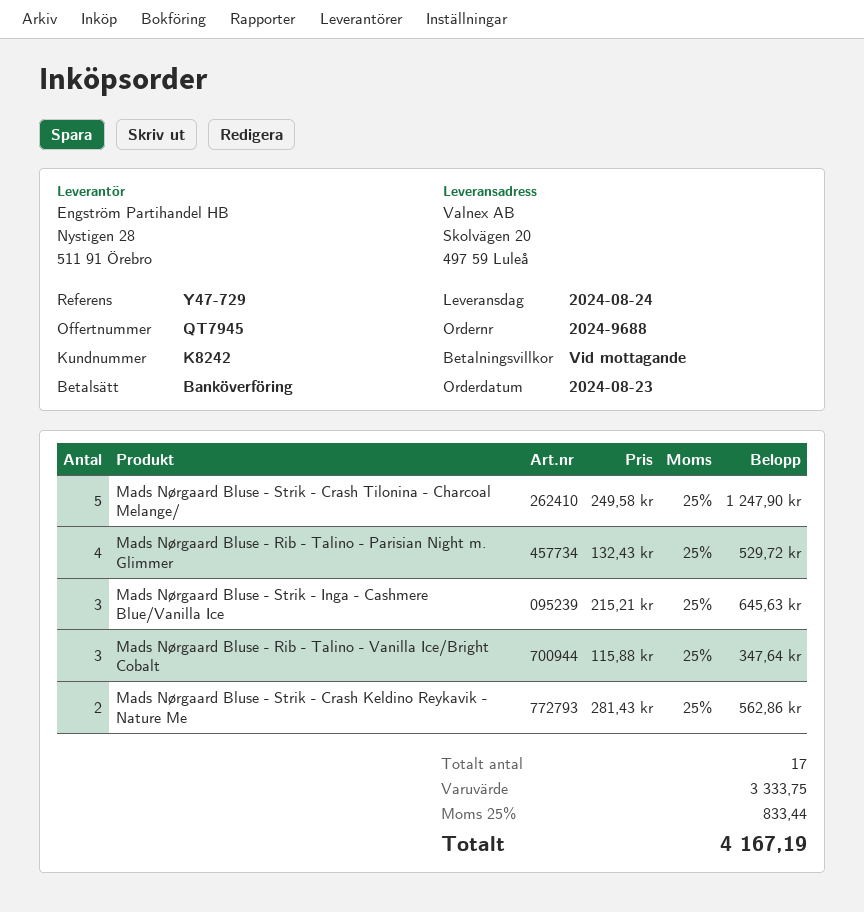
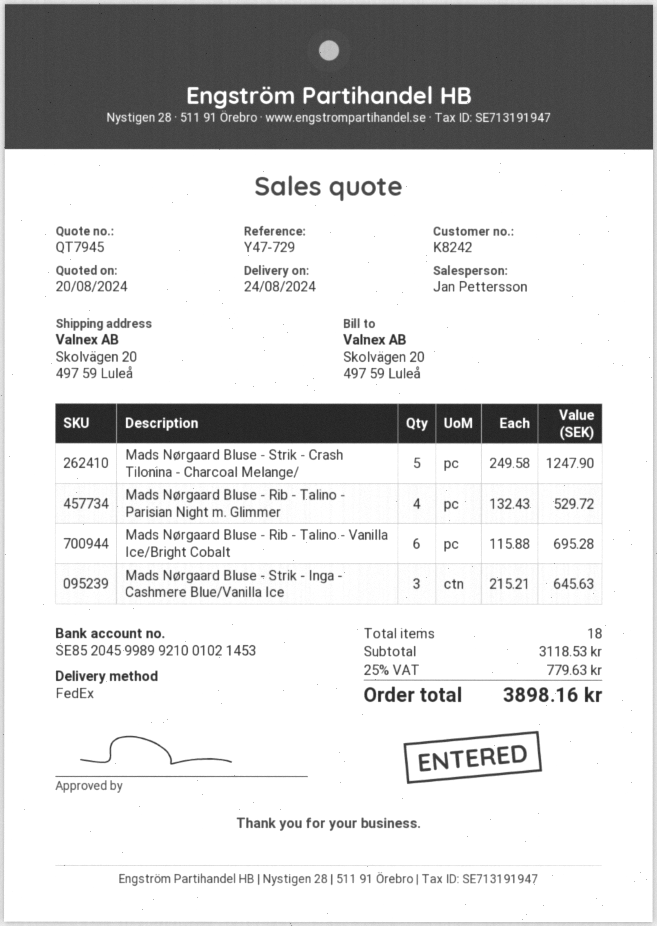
Mads Nørgaard Bluse - Rib - Talino - Vanilla Ice/Bright Cobalt: 3 x 115.88 = 347.64 -> 6 x 115.88 = 695.28
Mads Nørgaard Bluse - Strik - Crash Keldino Reykavik - Nature Me: 2 x 281.43 = 562.86 -> none
total quantity: 17 -> 18
subtotal: 3333.75 -> 3118.53
tax: 25% = 833.44 -> 25% = 779.63
total: 4167.19 -> 3898.16

